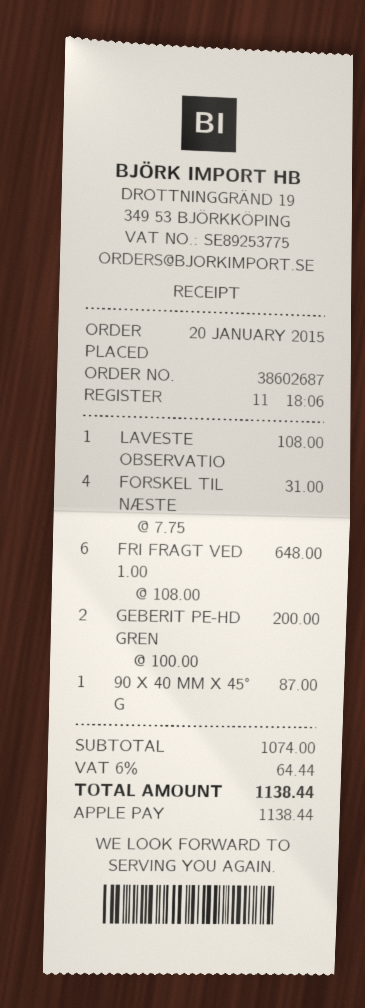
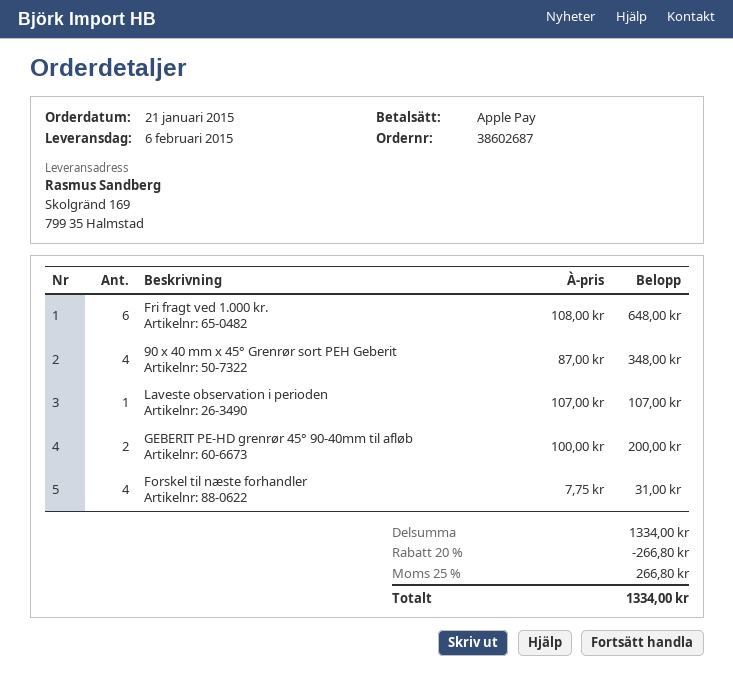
order date: 2015-01-20 -> 2015-01-21
LAVESTE OBSERVATIO: 1 x 108.00 = 108.00 -> 1 x 107.00 = 107.00
90 X 40 MM X 45° G: 1 x 87.00 = 87.00 -> 4 x 87.00 = 348.00
subtotal: 1074.00 -> 1334.00
discount: none -> 20% = 266.80
tax: 6% = 64.44 -> 25% = 266.80
total: 1138.44 -> 1334.00

